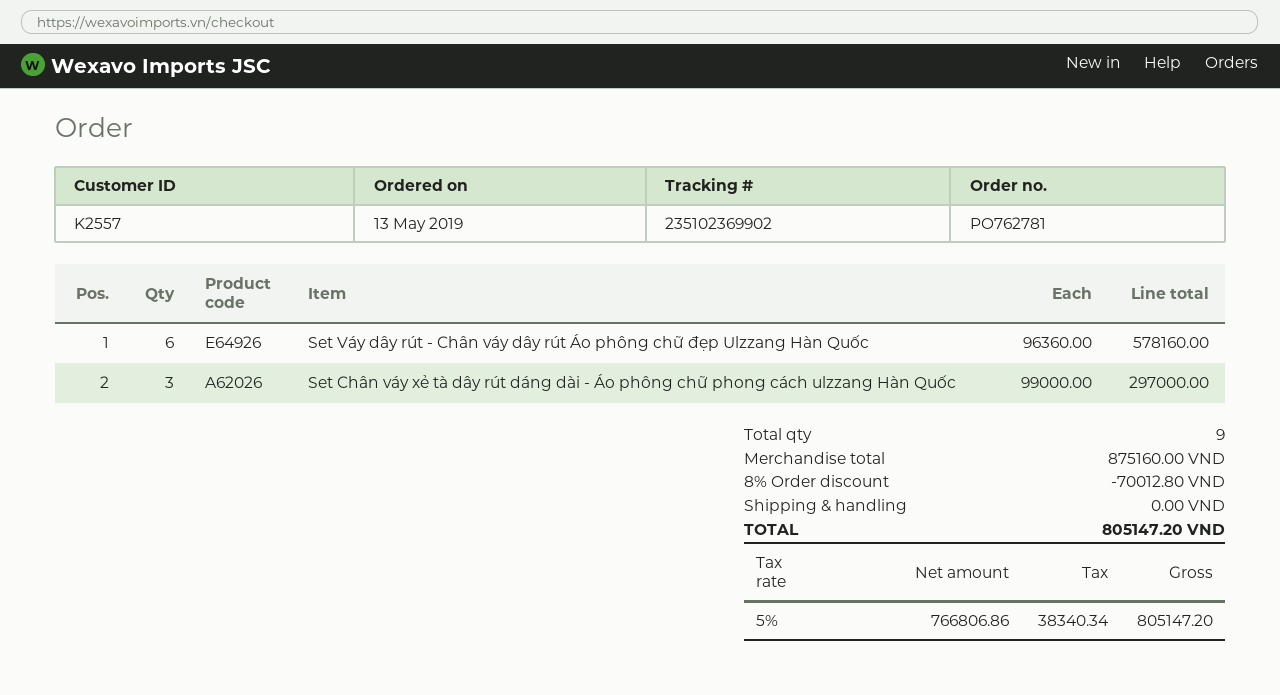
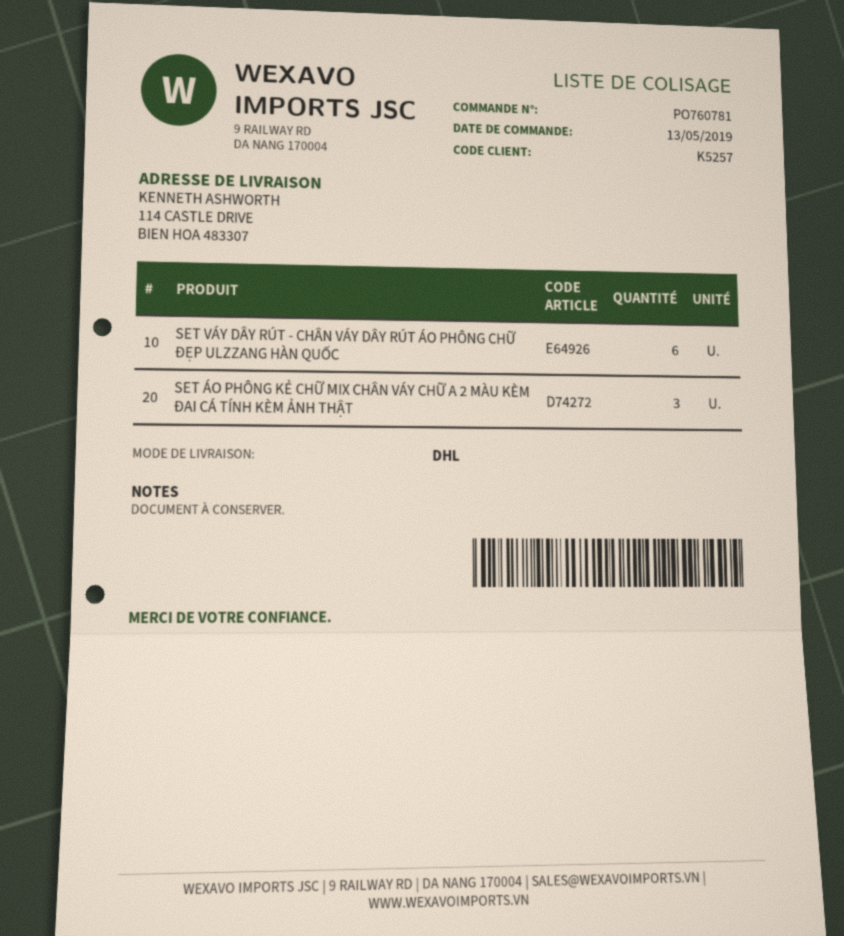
order number: PO762781 -> PO760781
customer number: K2557 -> K5257
Set Chân váy xẻ tà dây rút dáng dài - Áo phông chữ phong cách ulzzang Hàn Quốc: 3 -> none
SET ÁO PHÔNG KẺ CHỮ MIX CHÂN VÁY CHỮ A 2 MÀU KÈM ĐAI CÁ TÍNH KÈM ẢNH THẬT: none -> 3

